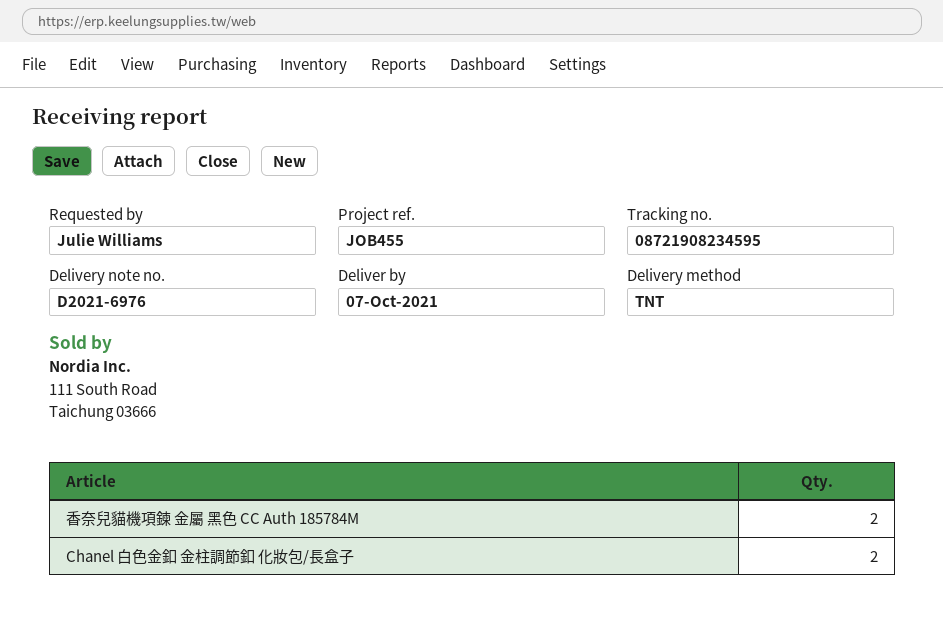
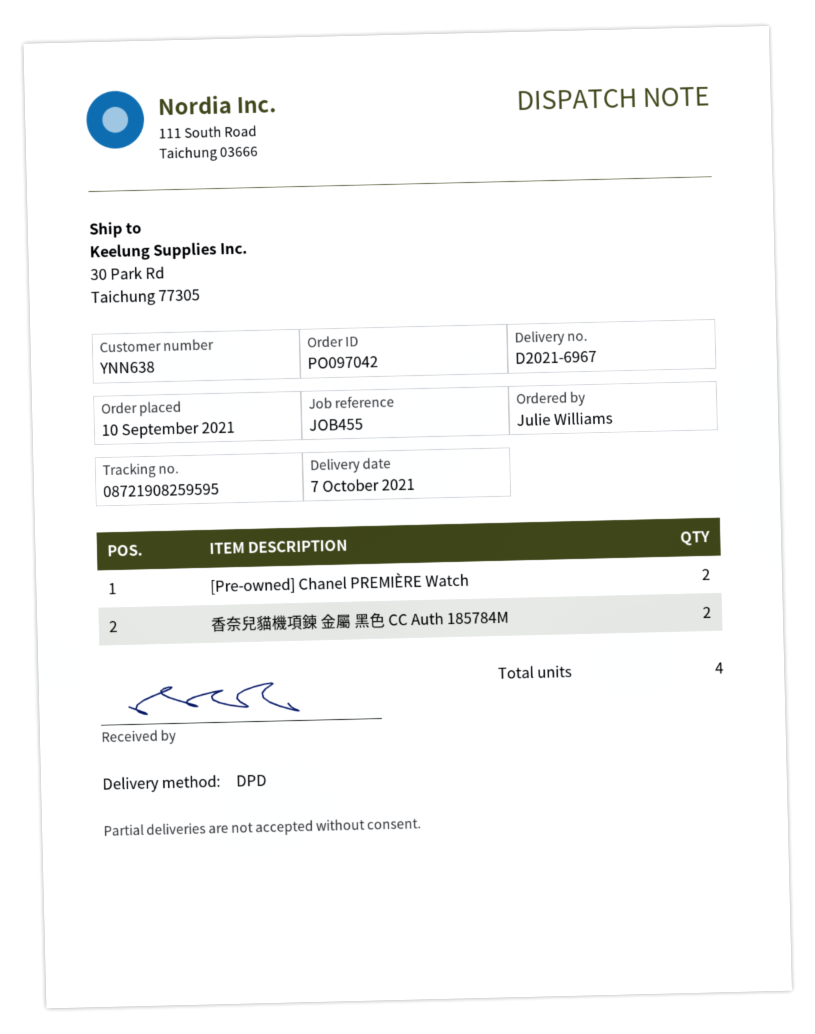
delivery note number: D2021-6976 -> D2021-6967
shipping method: TNT -> DPD
tracking number: 08721908234595 -> 08721908259595
Chanel 白色金釦 金柱調節釦 化妝包/長盒子: 2 -> none
[Pre-owned] Chanel PREMIÈRE Watch: none -> 2

